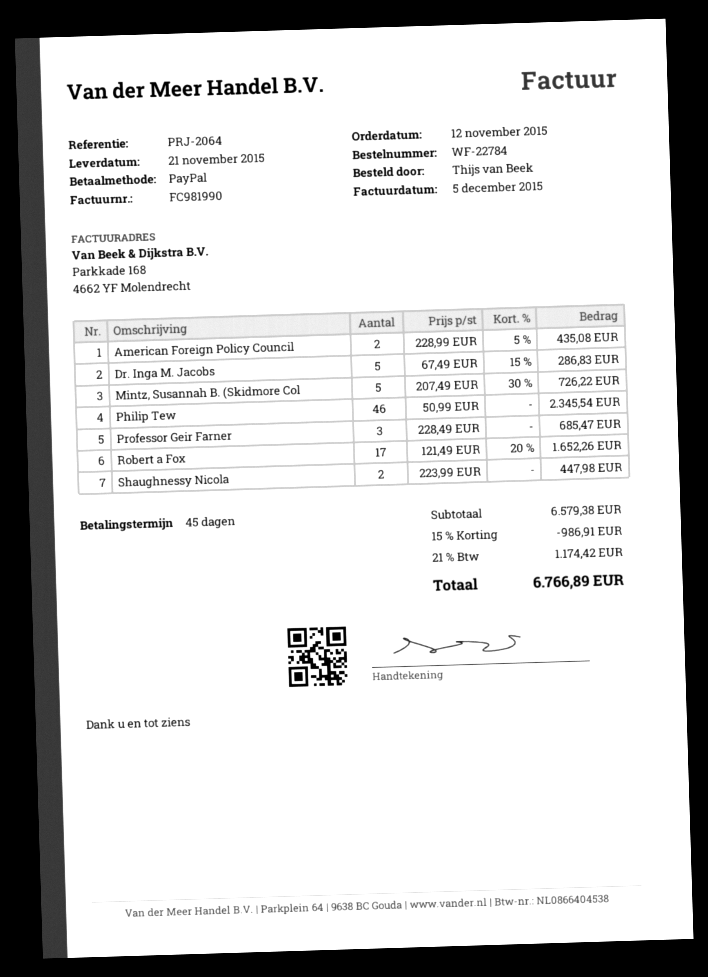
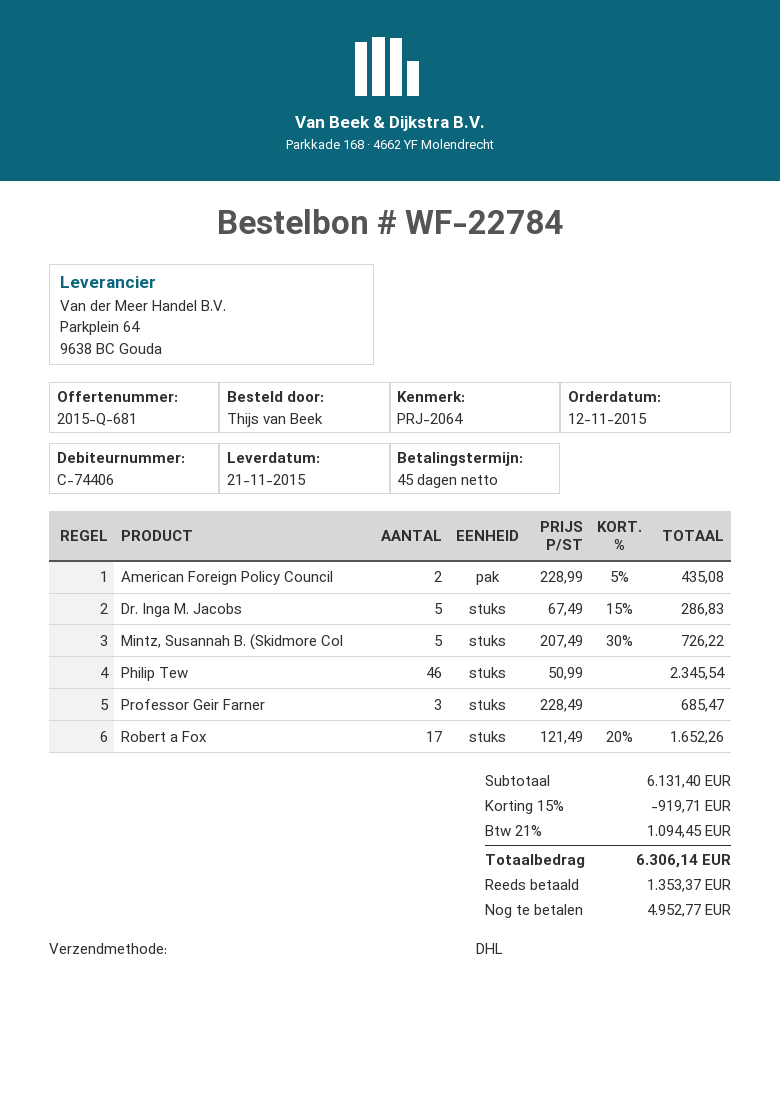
Shaughnessy Nicola: 2 x 223.99 = 447.98 -> none
subtotal: 6579.38 -> 6131.40
discount: 15% = 986.91 -> 15% = 919.71
tax: 21% = 1174.42 -> 21% = 1094.45
total: 6766.89 -> 6306.14

